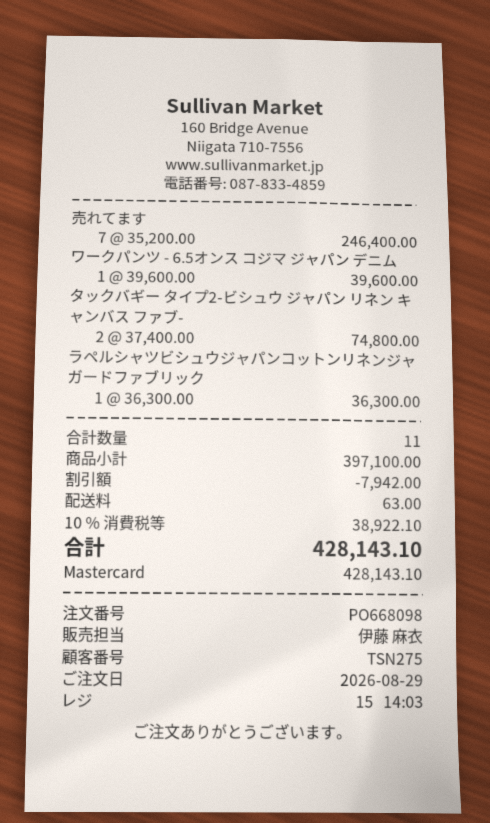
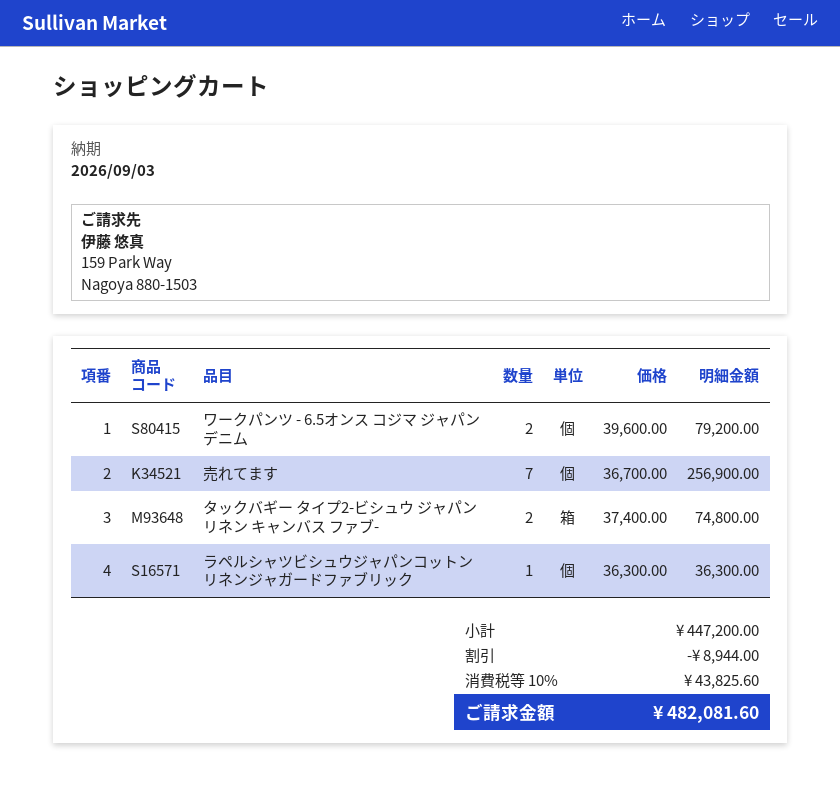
売れてます: 7 x 35200.00 = 246400.00 -> 7 x 36700.00 = 256900.00
ワークパンツ - 6.5オンス コジマ ジャパン デニム: 1 x 39600.00 = 39600.00 -> 2 x 39600.00 = 79200.00
subtotal: 397100.00 -> 447200.00
discount: 7942.00 -> 8944.00
shipping: 63.00 -> none
tax: 10% = 38922.10 -> 10% = 43825.60
total: 428143.10 -> 482081.60

